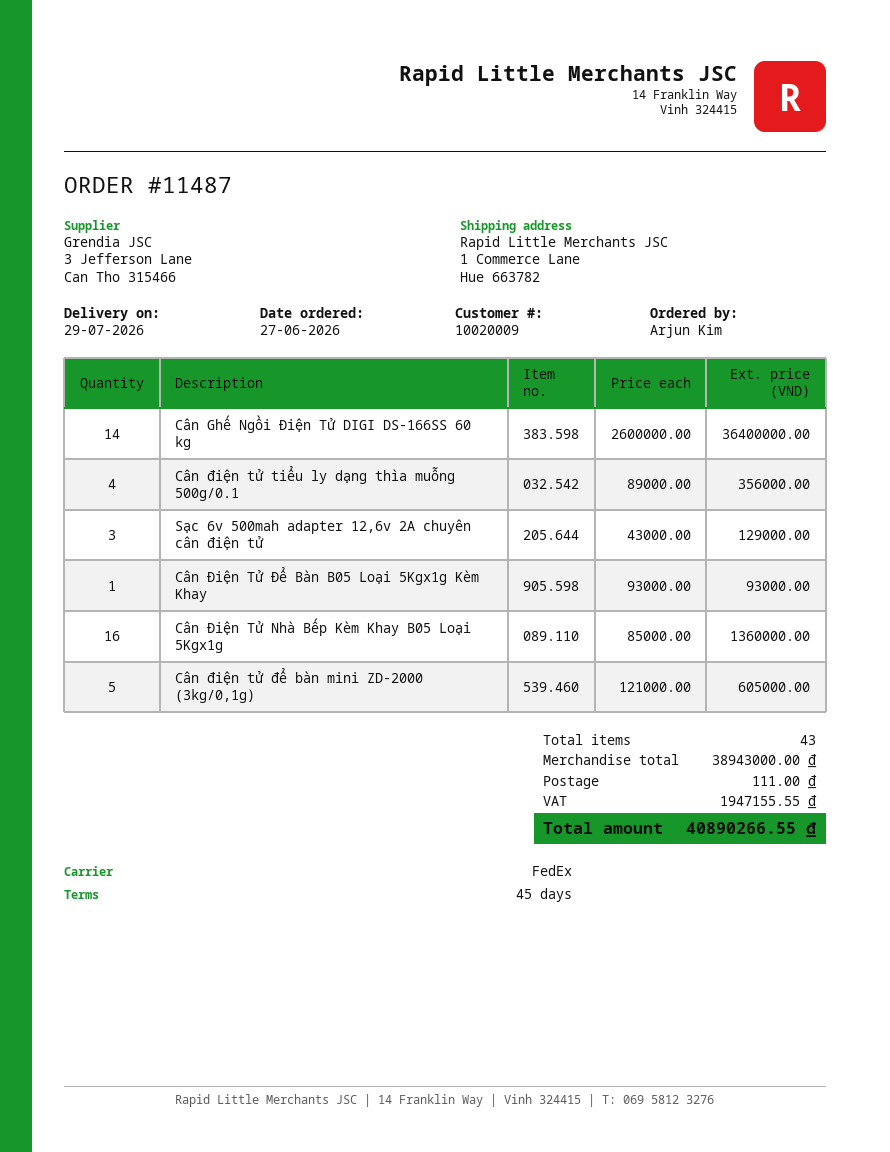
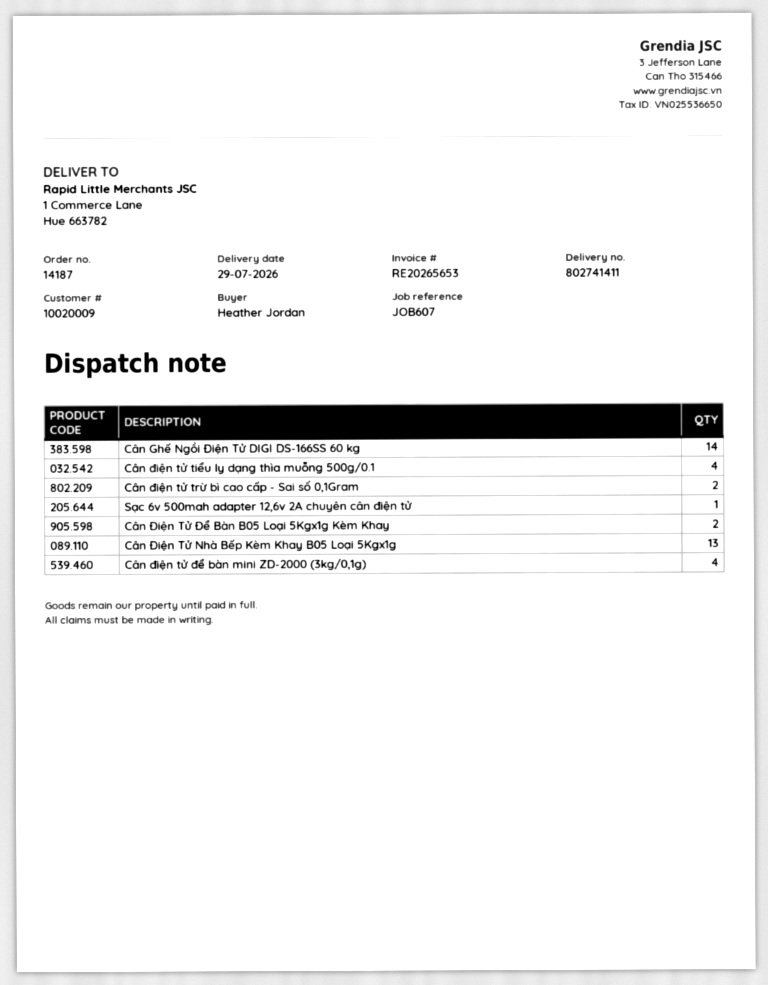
order number: 11487 -> 14187
ordered by: Arjun Kim -> Heather Jordan
Sạc 6v 500mah adapter 12,6v 2A chuyên cân điện tử: 3 -> 1
Cân Điện Tử Để Bàn B05 Loại 5Kgx1g Kèm Khay: 1 -> 2
Cân Điện Tử Nhà Bếp Kèm Khay B05 Loại 5Kgx1g: 16 -> 13
Cân điện tử để bàn mini ZD-2000 (3kg/0,1g): 5 -> 4
Cân điện tử trừ bì cao cấp - Sai số 0,1Gram: none -> 2

